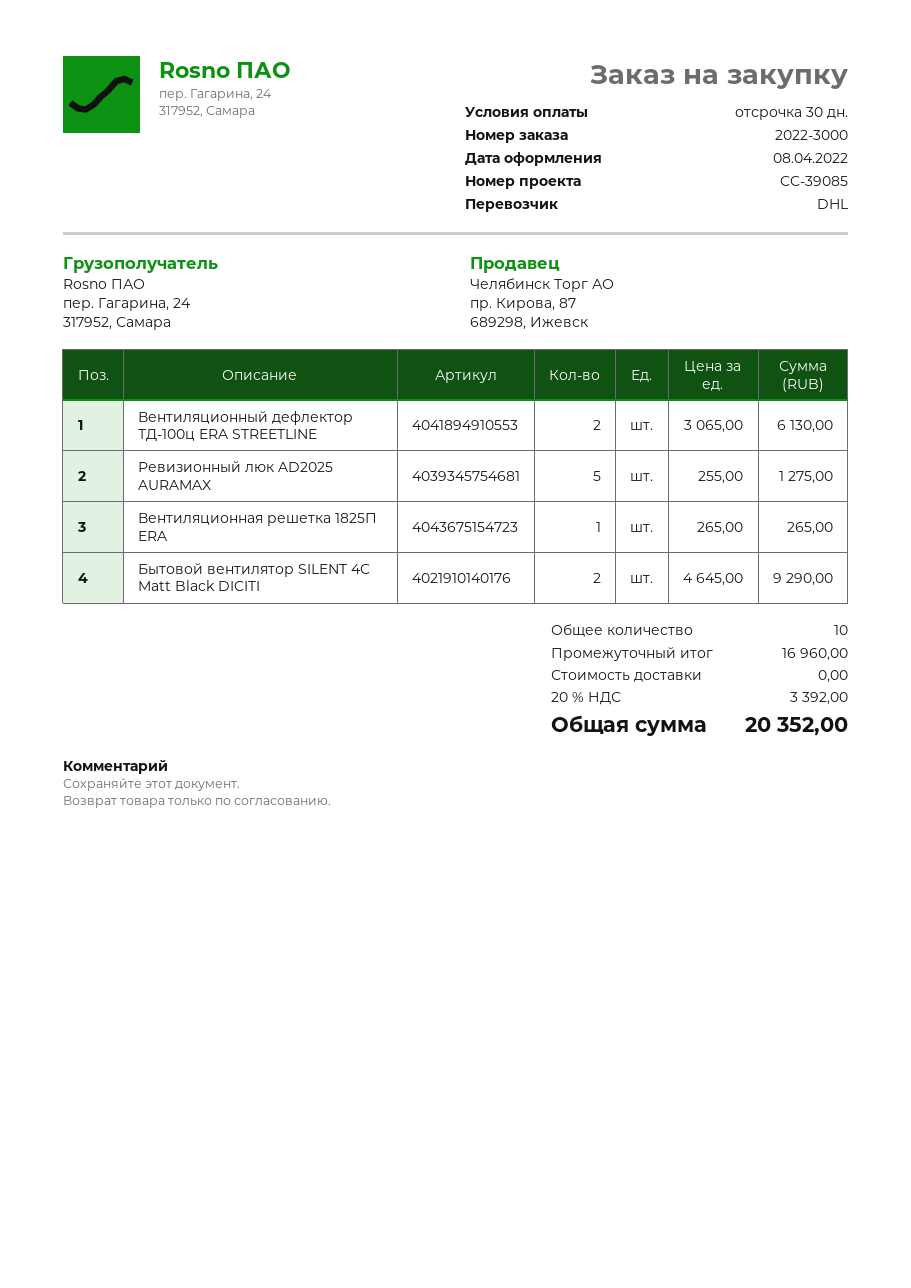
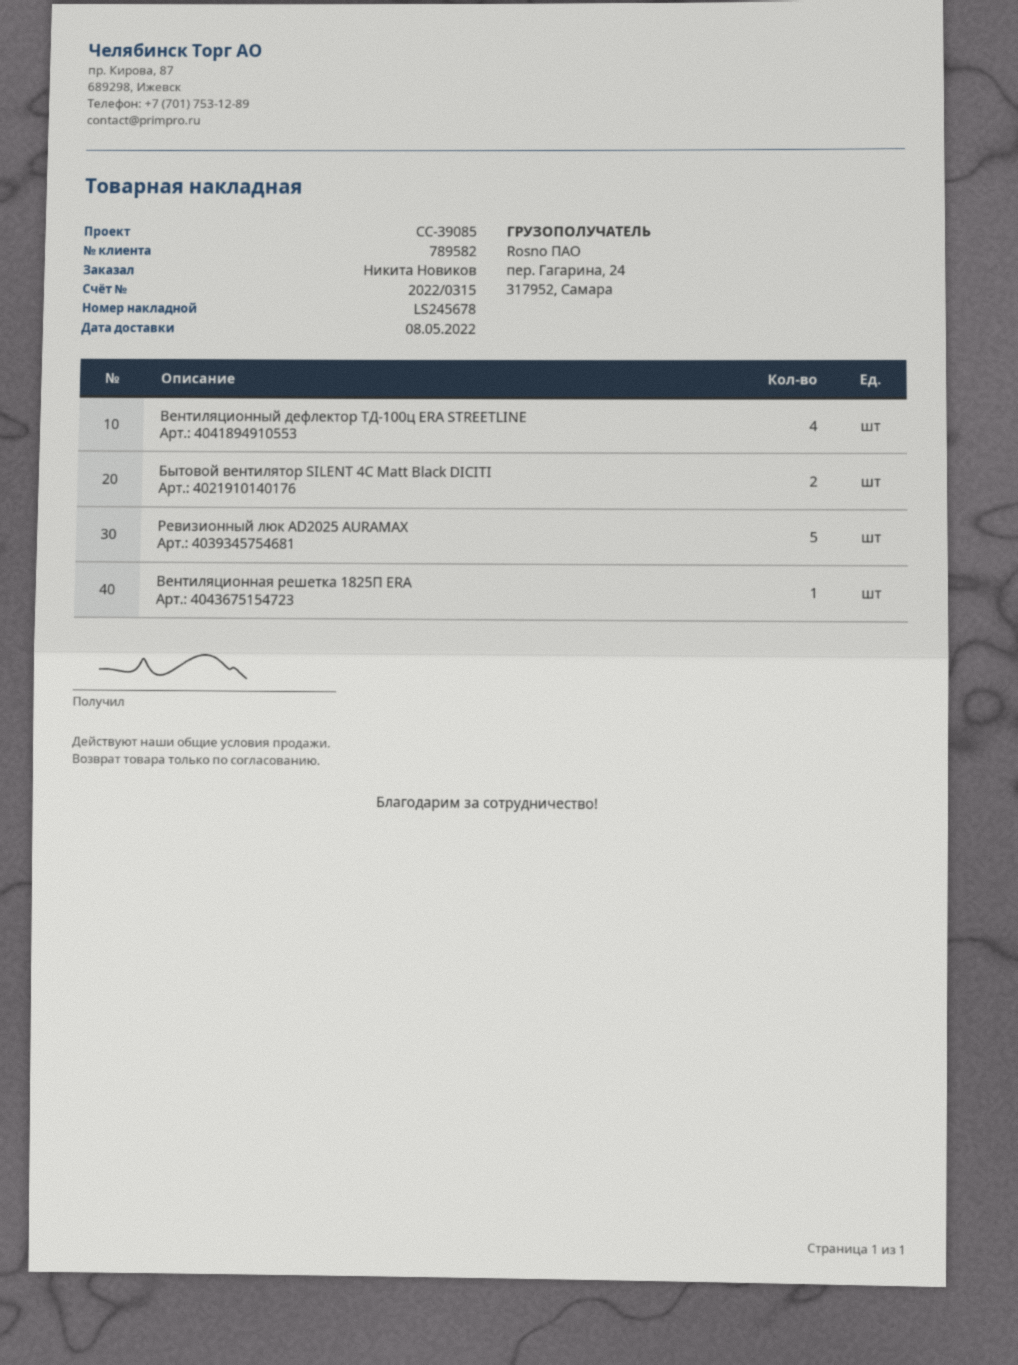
Вентиляционный дефлектор ТД-100ц ERA STREETLINE: 2 -> 4

